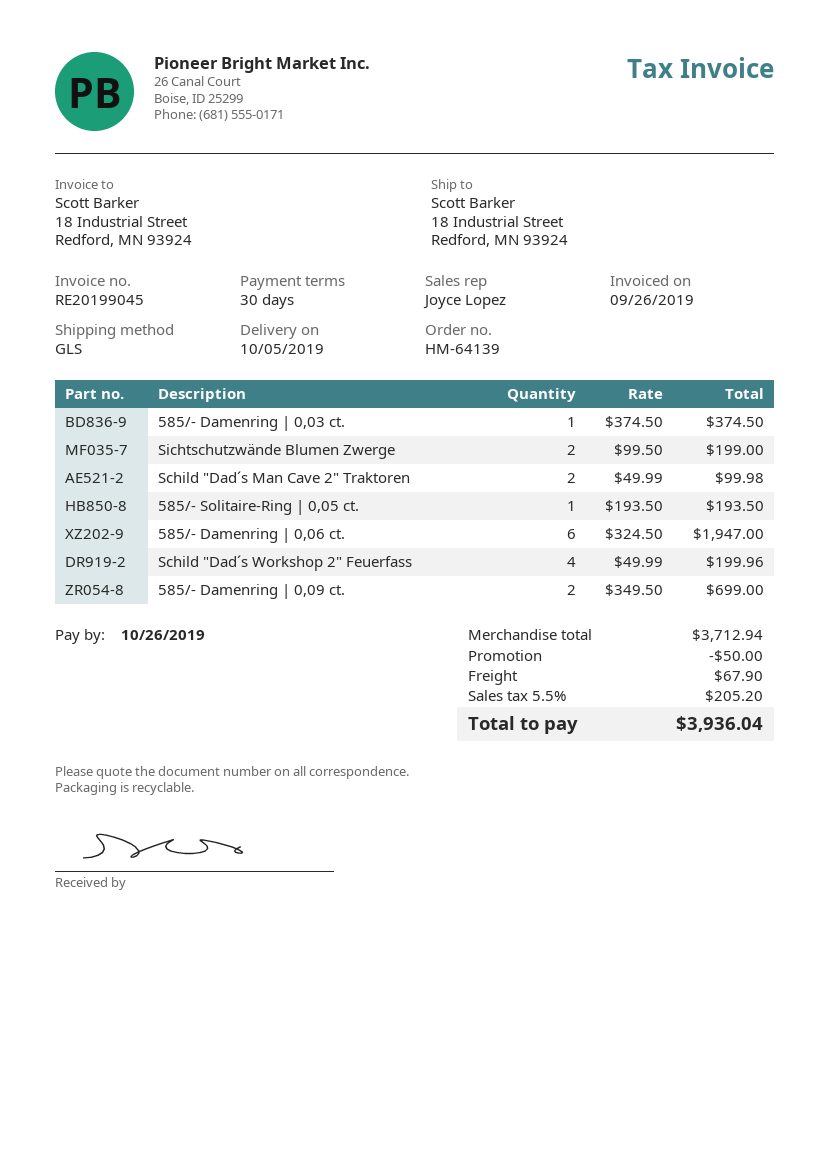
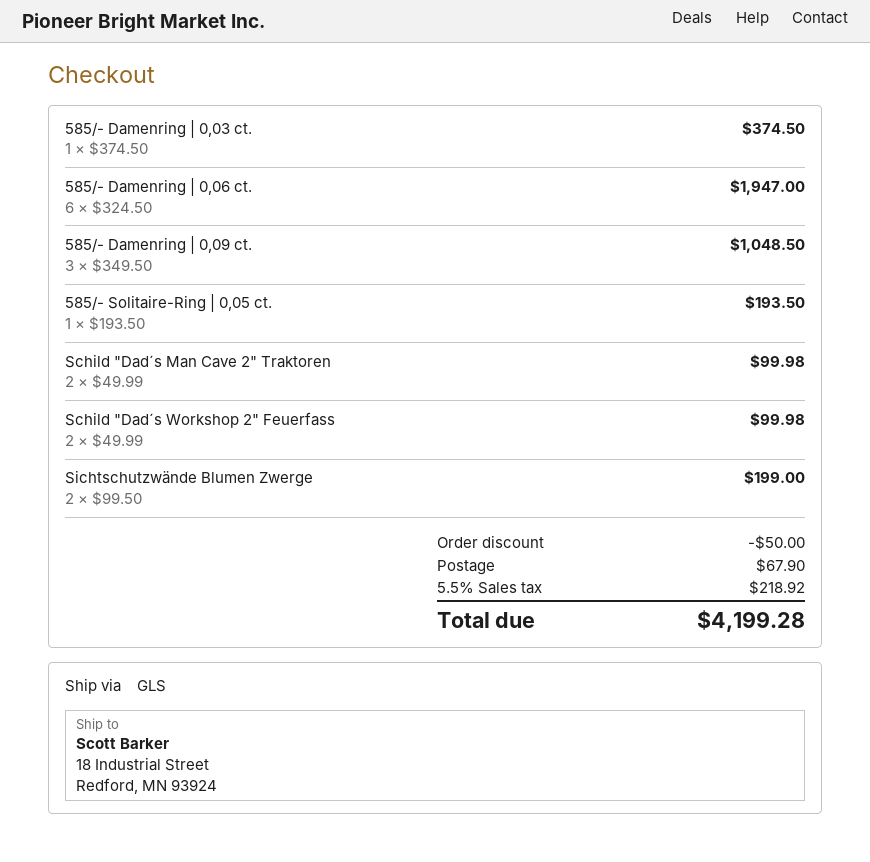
Schild "Dad´s Workshop 2" Feuerfass: 4 x 49.99 = 199.96 -> 2 x 49.99 = 99.98
585/- Damenring | 0,09 ct.: 2 x 349.50 = 699.00 -> 3 x 349.50 = 1048.50
tax: 5.5% = 205.20 -> 5.5% = 218.92
total: 3936.04 -> 4199.28

